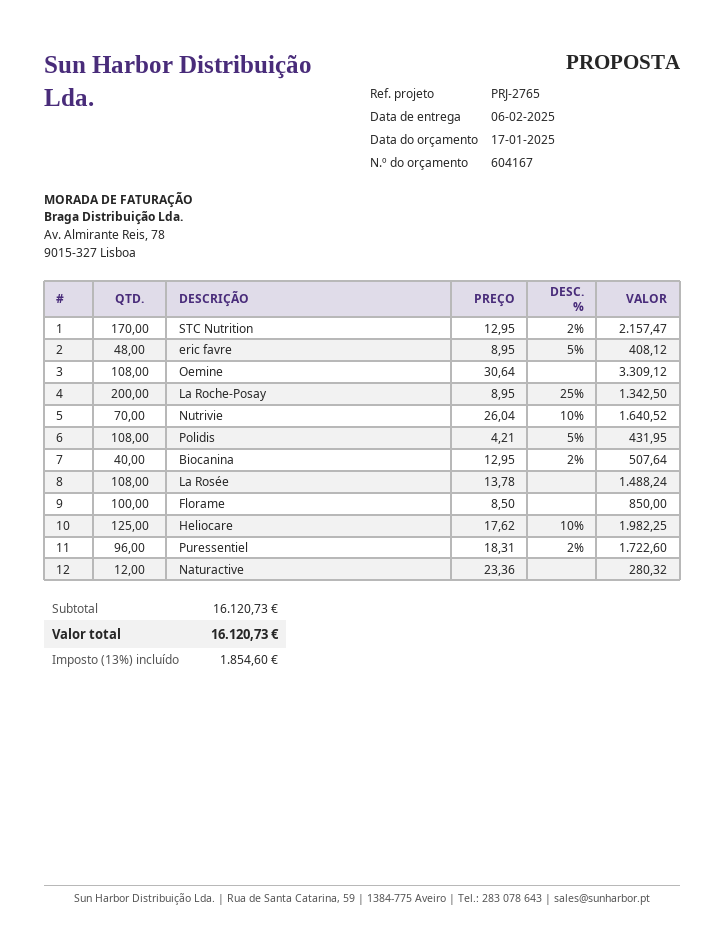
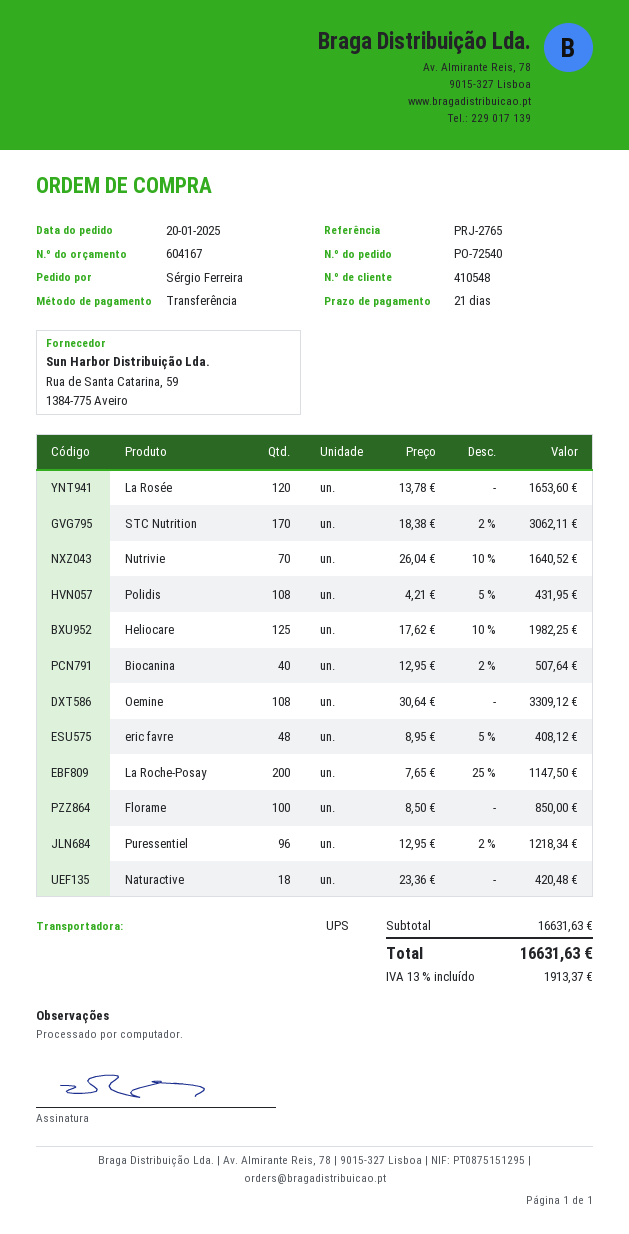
STC Nutrition: 170 x 12.95 - 2% = 2157.47 -> 170 x 18.38 - 2% = 3062.11
La Roche-Posay: 200 x 8.95 - 25% = 1342.50 -> 200 x 7.65 - 25% = 1147.50
La Rosée: 108 x 13.78 = 1488.24 -> 120 x 13.78 = 1653.60
Puressentiel: 96 x 18.31 - 2% = 1722.60 -> 96 x 12.95 - 2% = 1218.34
Naturactive: 12 x 23.36 = 280.32 -> 18 x 23.36 = 420.48
subtotal: 16120.73 -> 16631.63
tax: 13% = 1854.60 -> 13% = 1913.37
total: 16120.73 -> 16631.63

